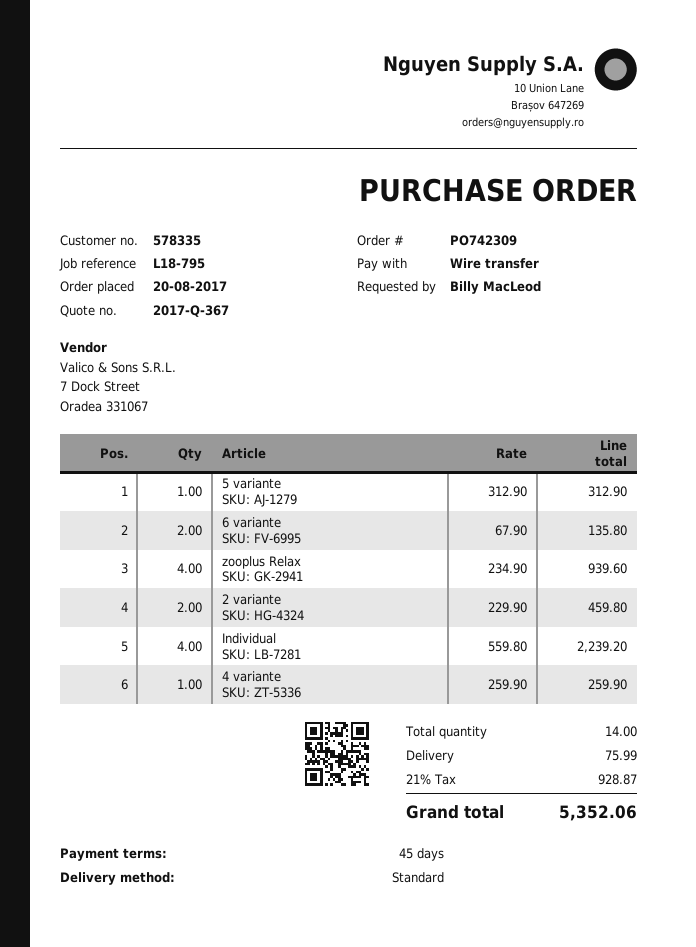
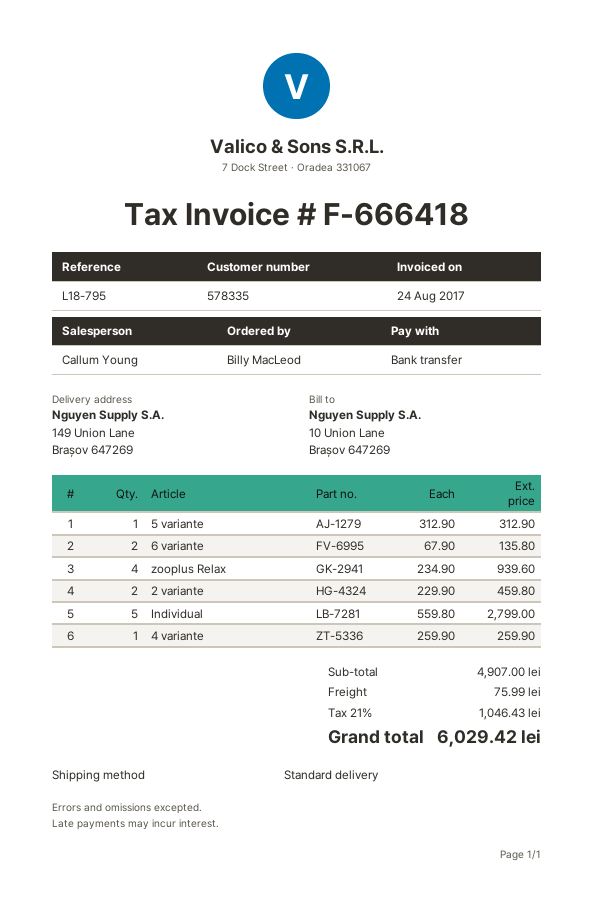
Individual: 4 x 559.80 = 2239.20 -> 5 x 559.80 = 2799.00
tax: 21% = 928.87 -> 21% = 1046.43
total: 5352.06 -> 6029.42

